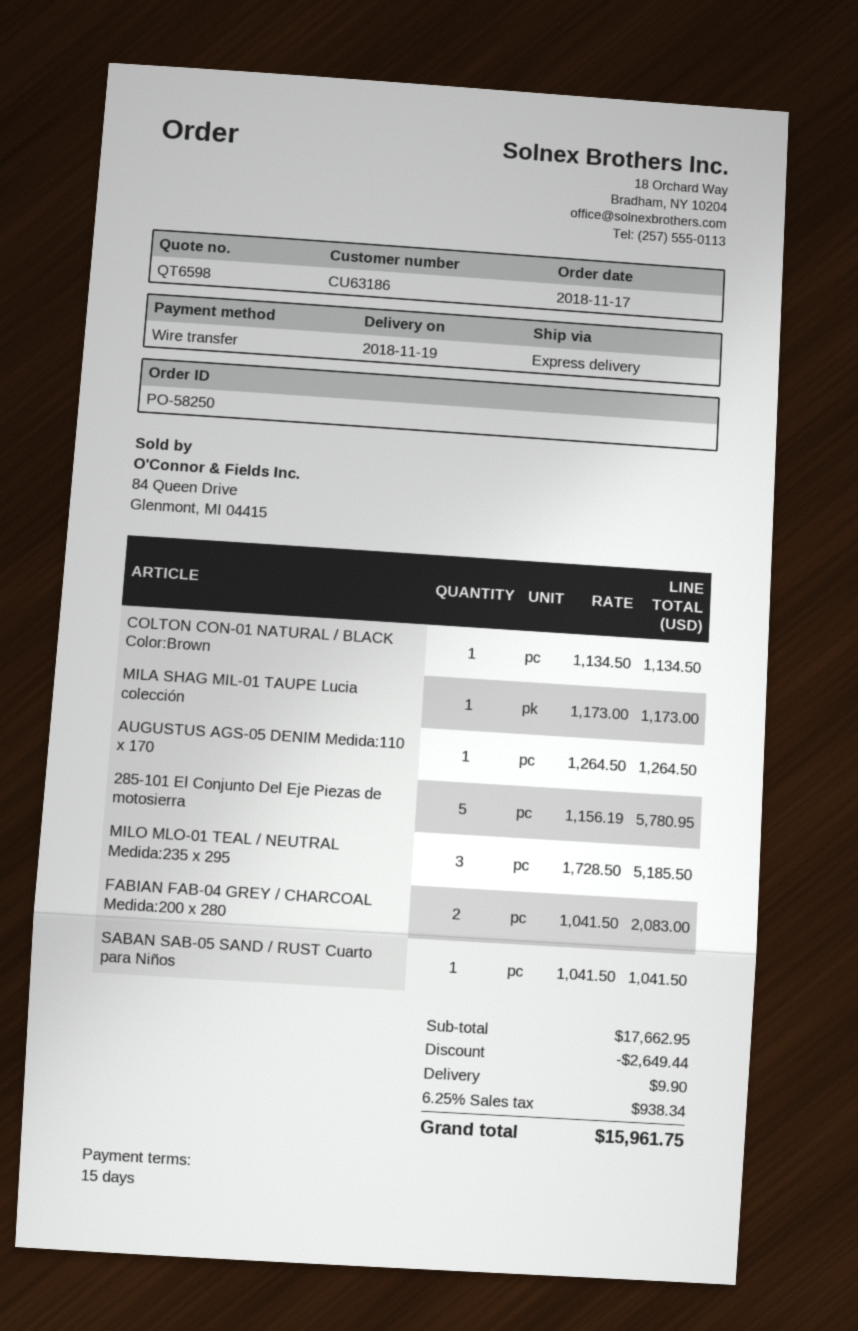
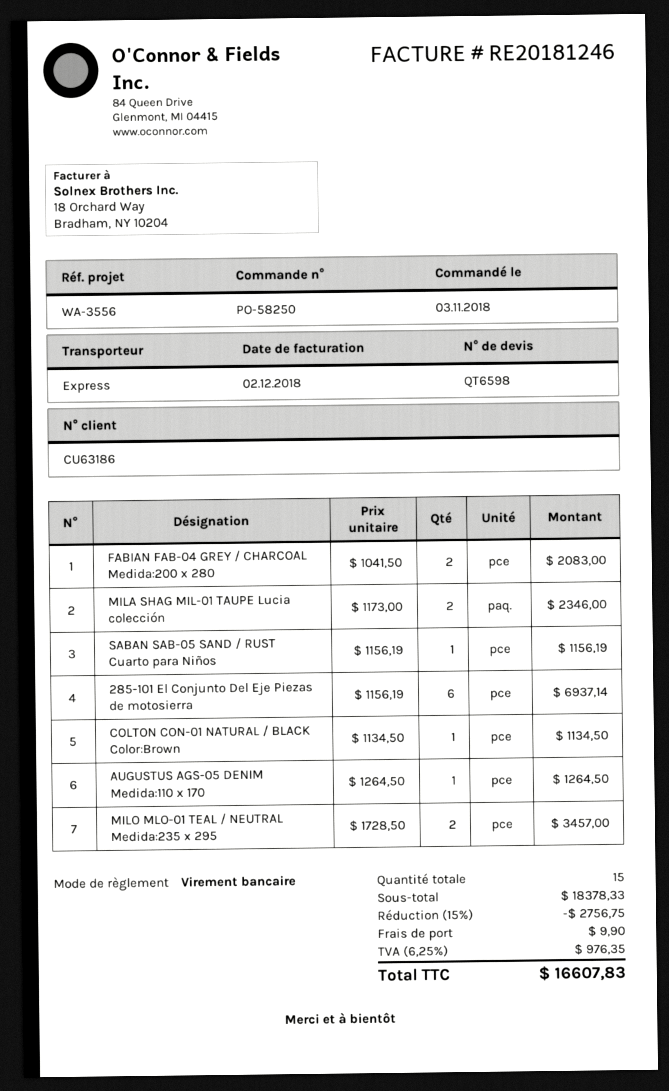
order date: 2018-11-17 -> 2018-11-03
MILA SHAG MIL-01 TAUPE Lucia colección: 1 x 1173.00 = 1173.00 -> 2 x 1173.00 = 2346.00
285-101 El Conjunto Del Eje Piezas de motosierra: 5 x 1156.19 = 5780.95 -> 6 x 1156.19 = 6937.14
MILO MLO-01 TEAL / NEUTRAL Medida:235 x 295: 3 x 1728.50 = 5185.50 -> 2 x 1728.50 = 3457.00
SABAN SAB-05 SAND / RUST Cuarto para Niños: 1 x 1041.50 = 1041.50 -> 1 x 1156.19 = 1156.19
subtotal: 17662.95 -> 18378.33
discount: 2649.44 -> 2756.75
tax: 6.25% = 938.34 -> 6.25% = 976.35
total: 15961.75 -> 16607.83

